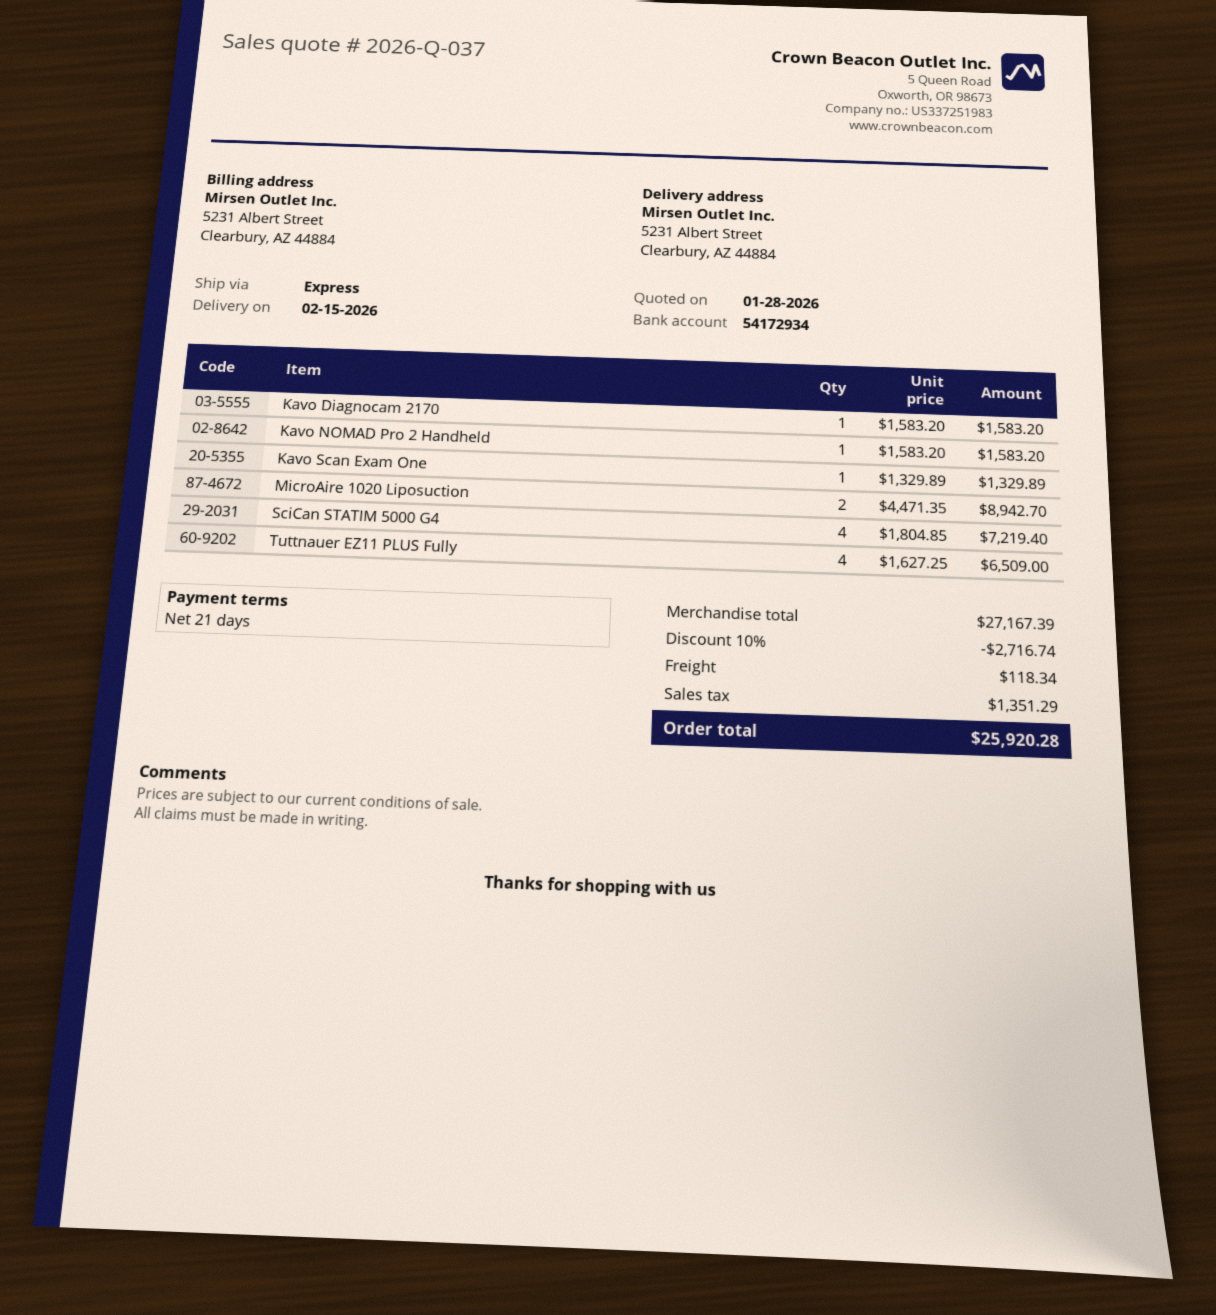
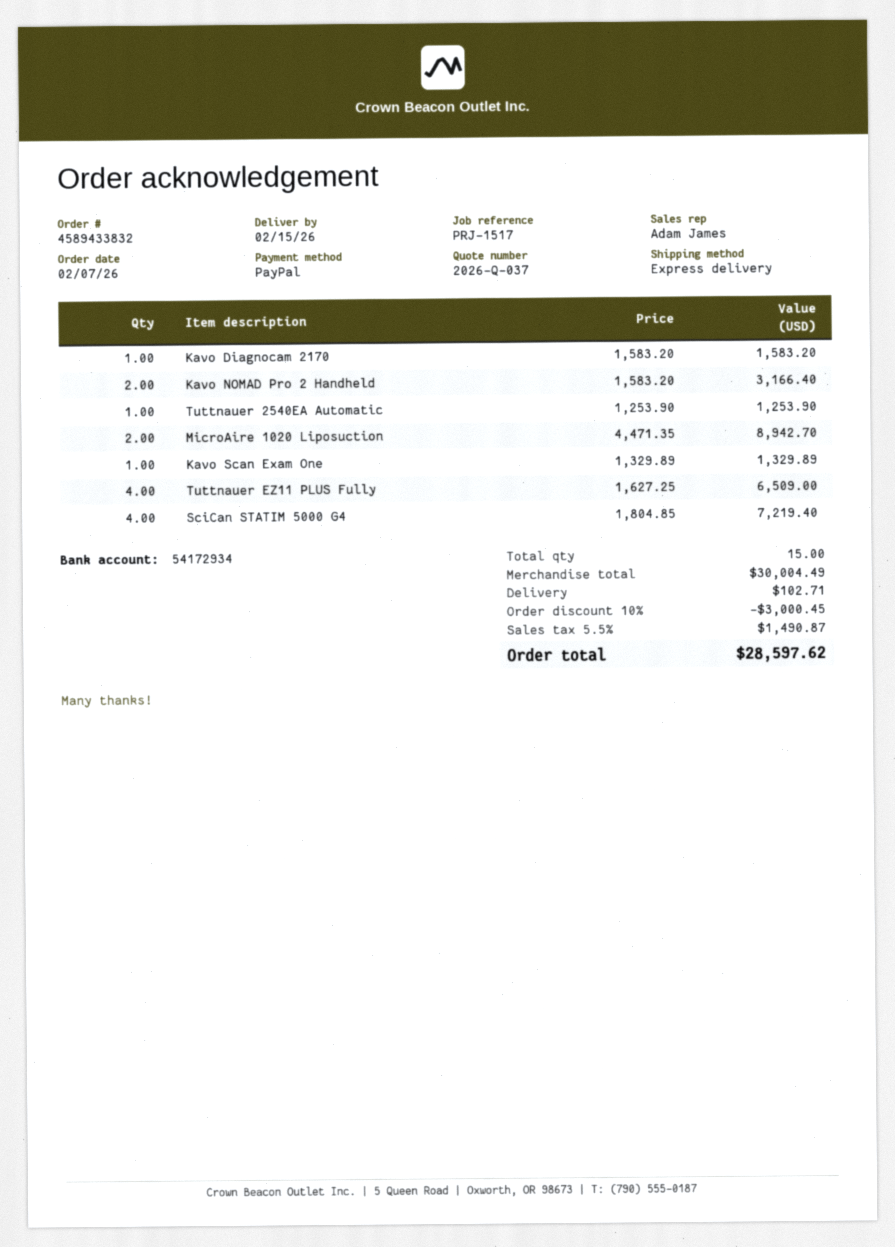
Kavo NOMAD Pro 2 Handheld: 1 x 1583.20 = 1583.20 -> 2 x 1583.20 = 3166.40
Tuttnauer 2540EA Automatic: none -> 1 x 1253.90 = 1253.90
subtotal: 27167.39 -> 30004.49
discount: 10% = 2716.74 -> 10% = 3000.45
shipping: 118.34 -> 102.71
tax: 1351.29 -> 1490.87
total: 25920.28 -> 28597.62

